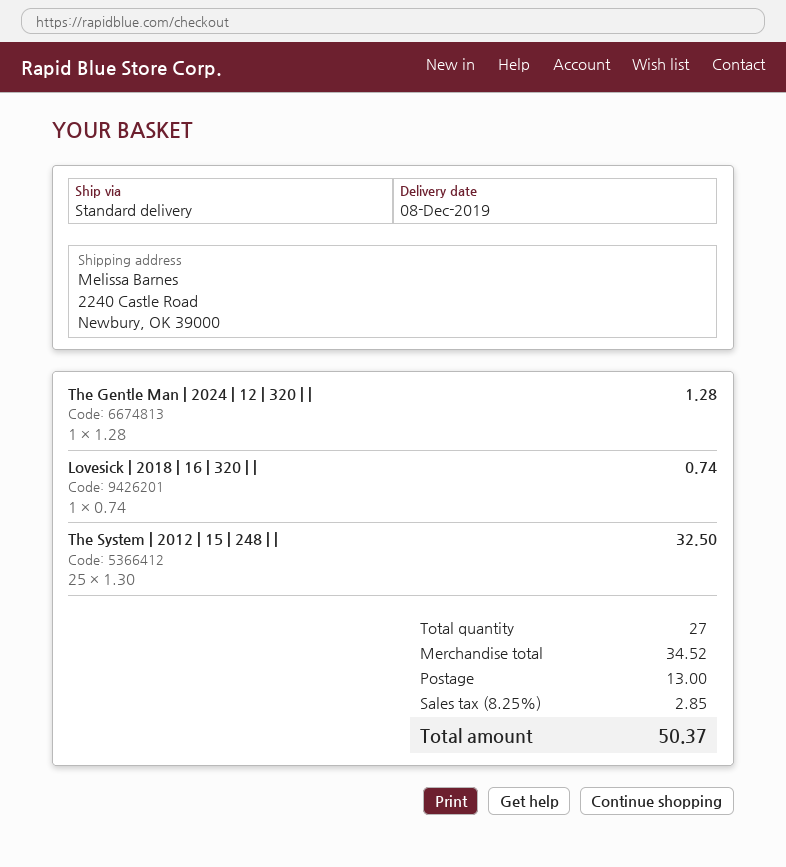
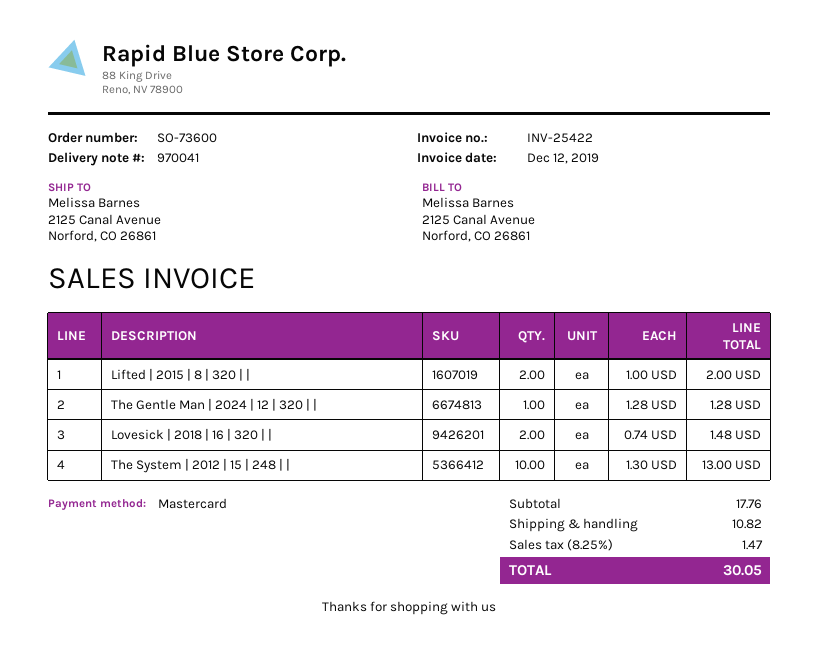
ship to: 2240 Castle Road, Newbury, OK 39000 -> 2125 Canal Avenue, Norford, CO 26861
Lovesick | 2018 | 16 | 320 | |: 1 x 0.74 = 0.74 -> 2 x 0.74 = 1.48
The System | 2012 | 15 | 248 | |: 25 x 1.30 = 32.50 -> 10 x 1.30 = 13.00
Lifted | 2015 | 8 | 320 | |: none -> 2 x 1.00 = 2.00
subtotal: 34.52 -> 17.76
shipping: 13.00 -> 10.82
tax: 8.25% = 2.85 -> 8.25% = 1.47
total: 50.37 -> 30.05

